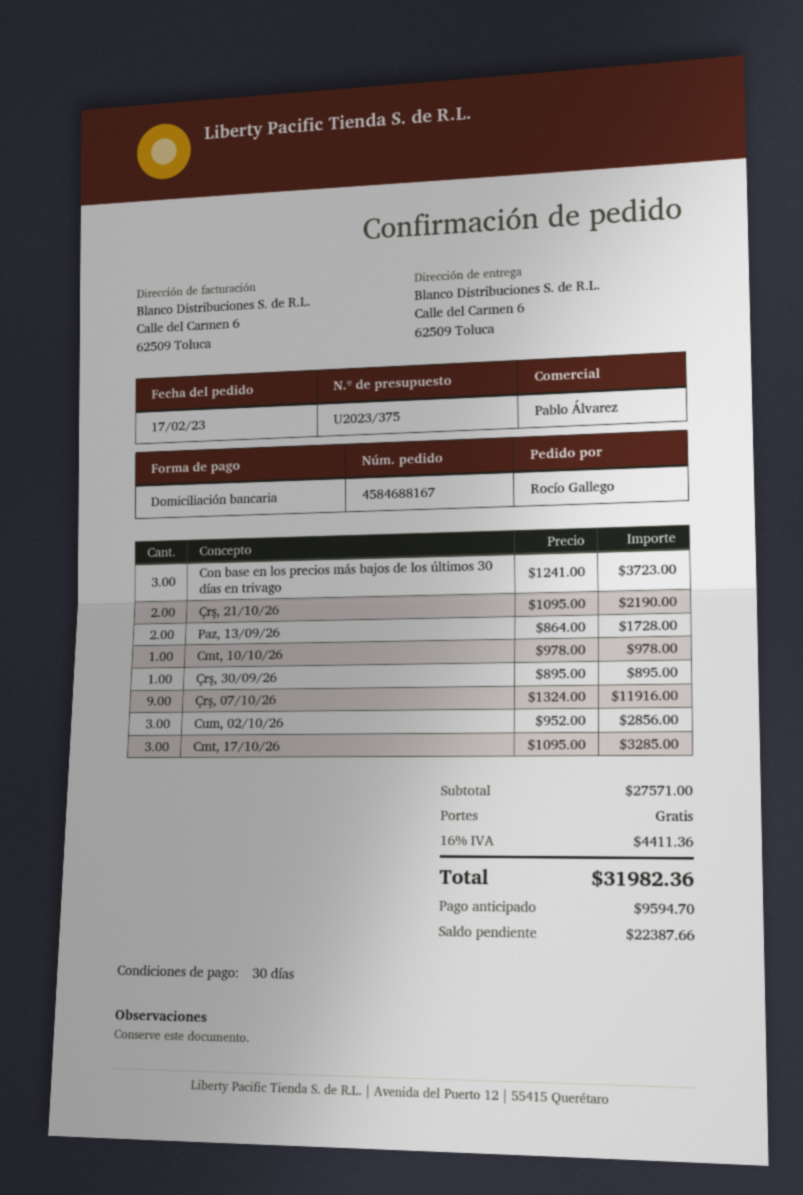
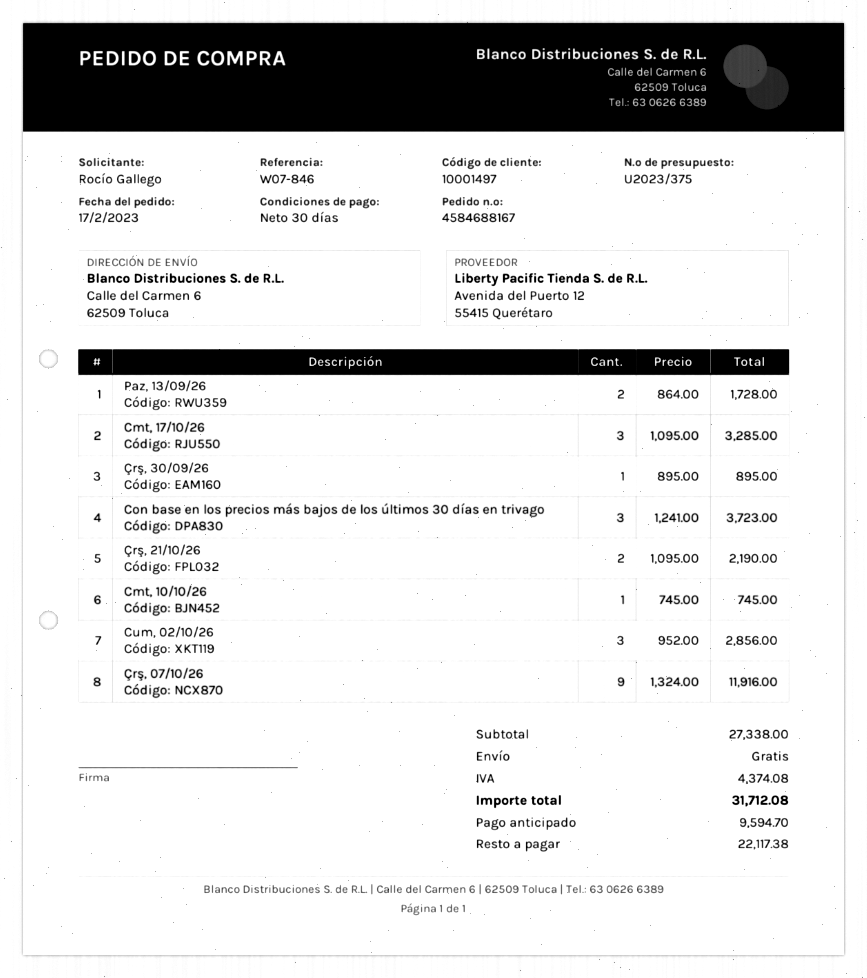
Cmt, 10/10/26: 1 x 978.00 = 978.00 -> 1 x 745.00 = 745.00
subtotal: 27571.00 -> 27338.00
tax: 4411.36 -> 4374.08
total: 31982.36 -> 31712.08
balance: 22387.66 -> 22117.38

